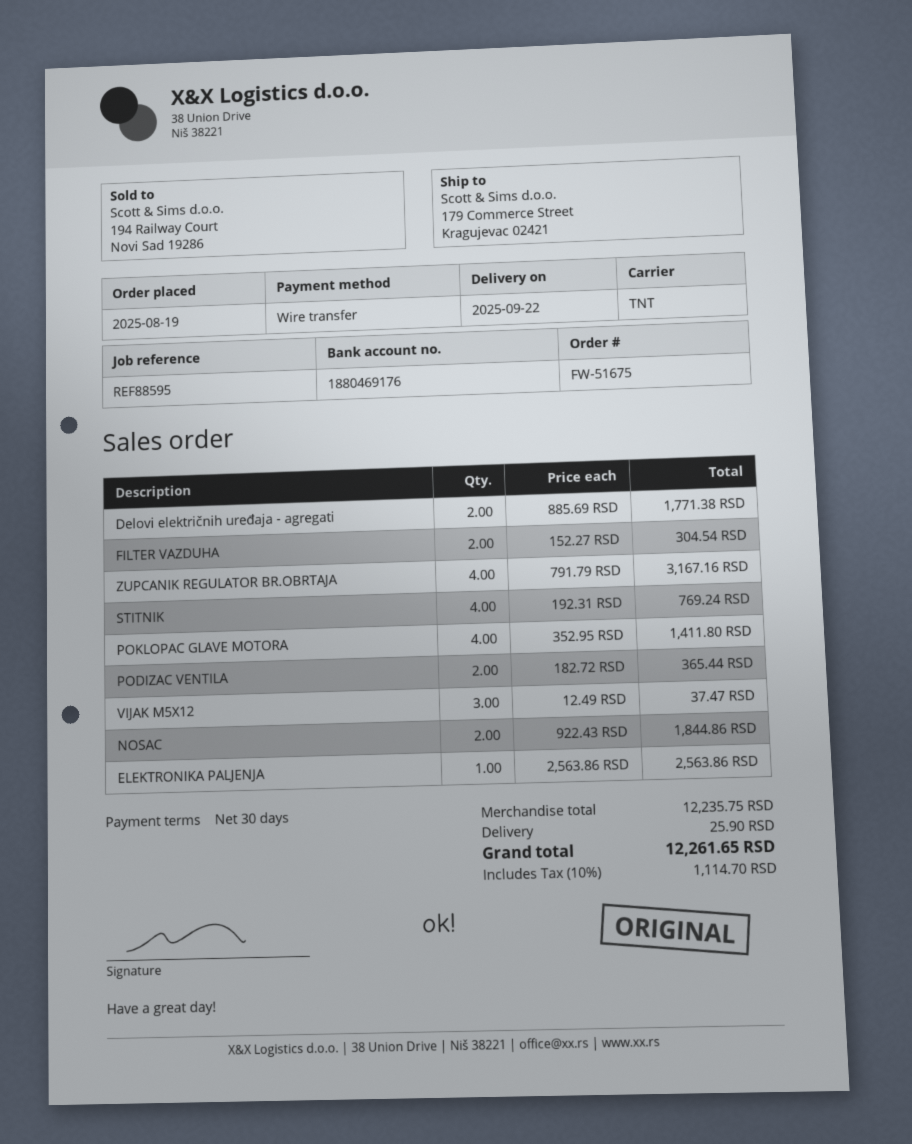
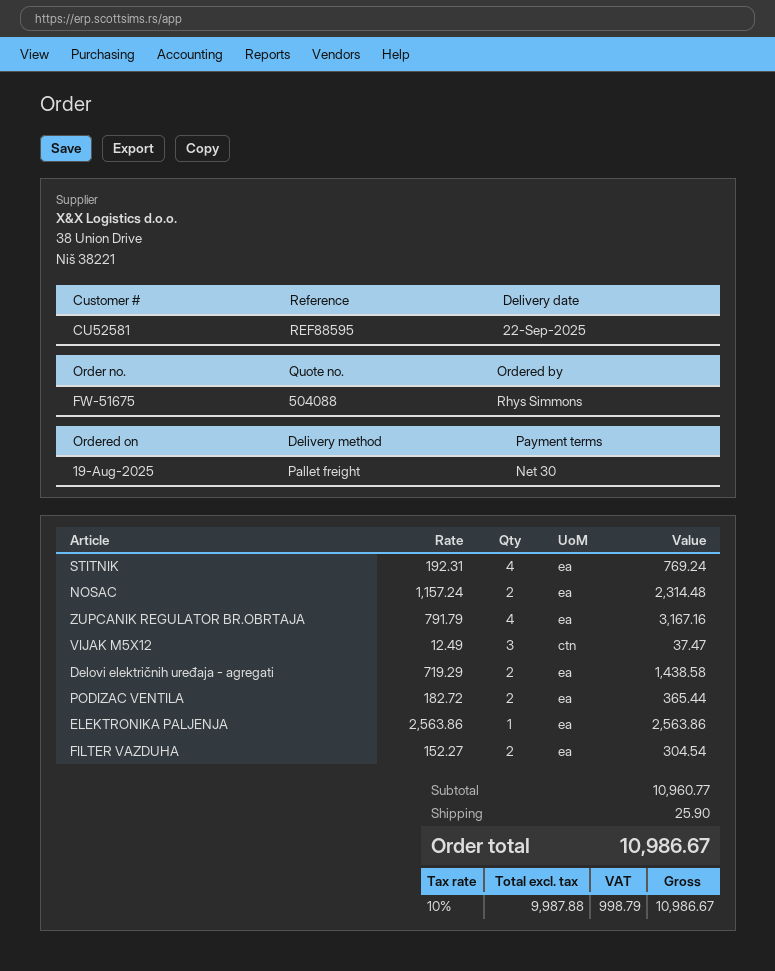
shipping method: TNT -> pallet freight
Delovi električnih uređaja - agregati: 2 x 885.69 = 1771.38 -> 2 x 719.29 = 1438.58
POKLOPAC GLAVE MOTORA: 4 x 352.95 = 1411.80 -> none
NOSAC: 2 x 922.43 = 1844.86 -> 2 x 1157.24 = 2314.48
subtotal: 12235.75 -> 10960.77
tax: 10% = 1114.70 -> 10% = 998.79
total: 12261.65 -> 10986.67

